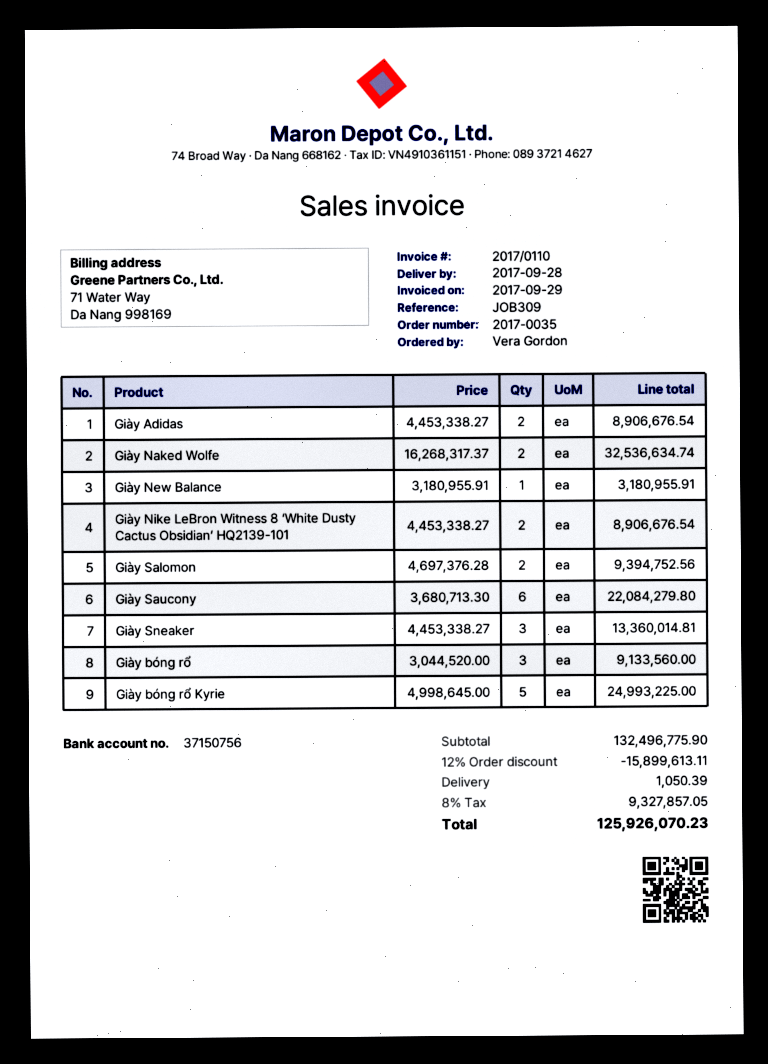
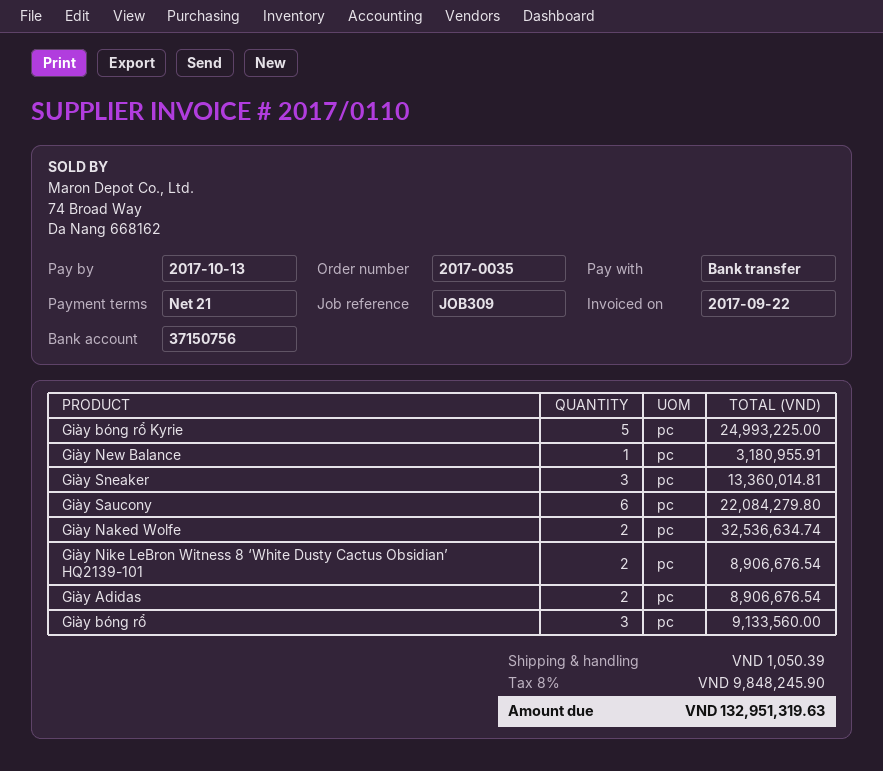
invoice date: 2017-09-29 -> 2017-09-22
Giày Salomon: 2 for 9394752.56 -> none
discount: 12% = 15899613.11 -> none
tax: 8% = 9327857.05 -> 8% = 9848245.90
total: 125926070.23 -> 132951319.63

